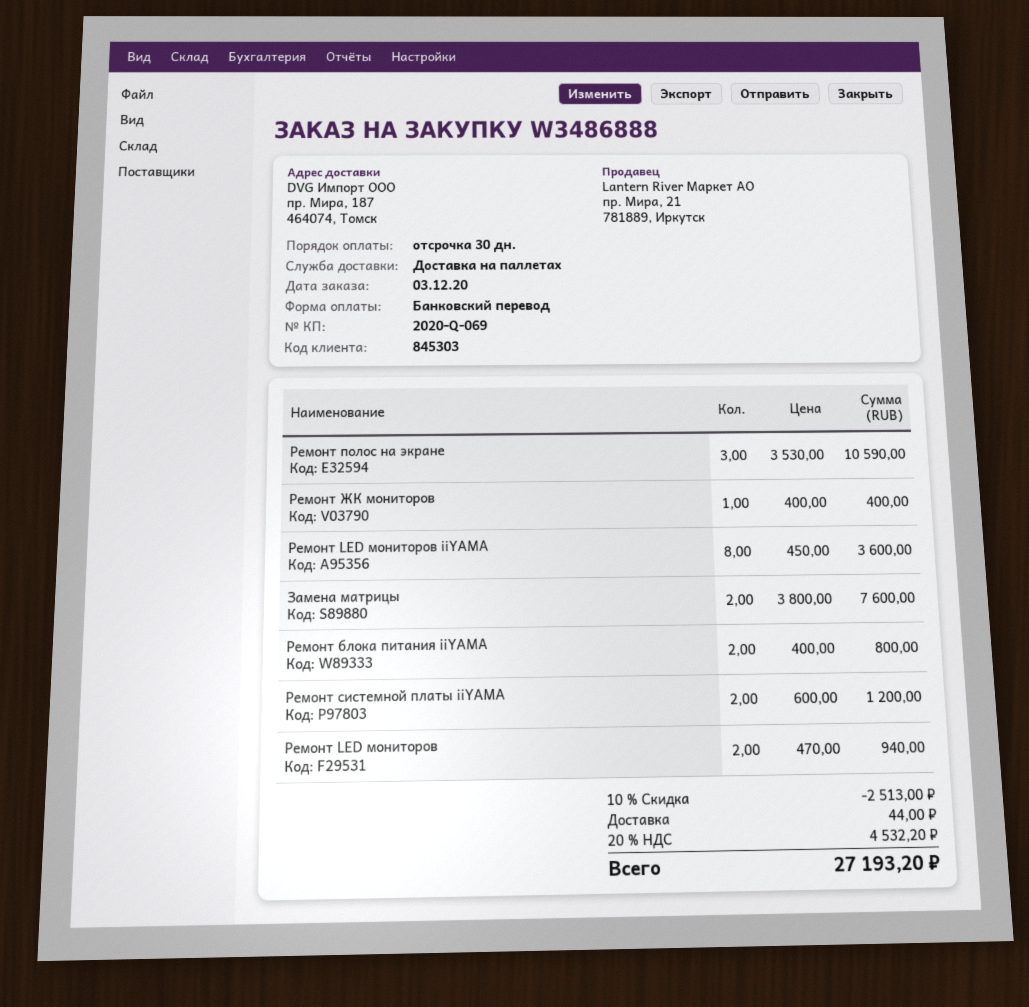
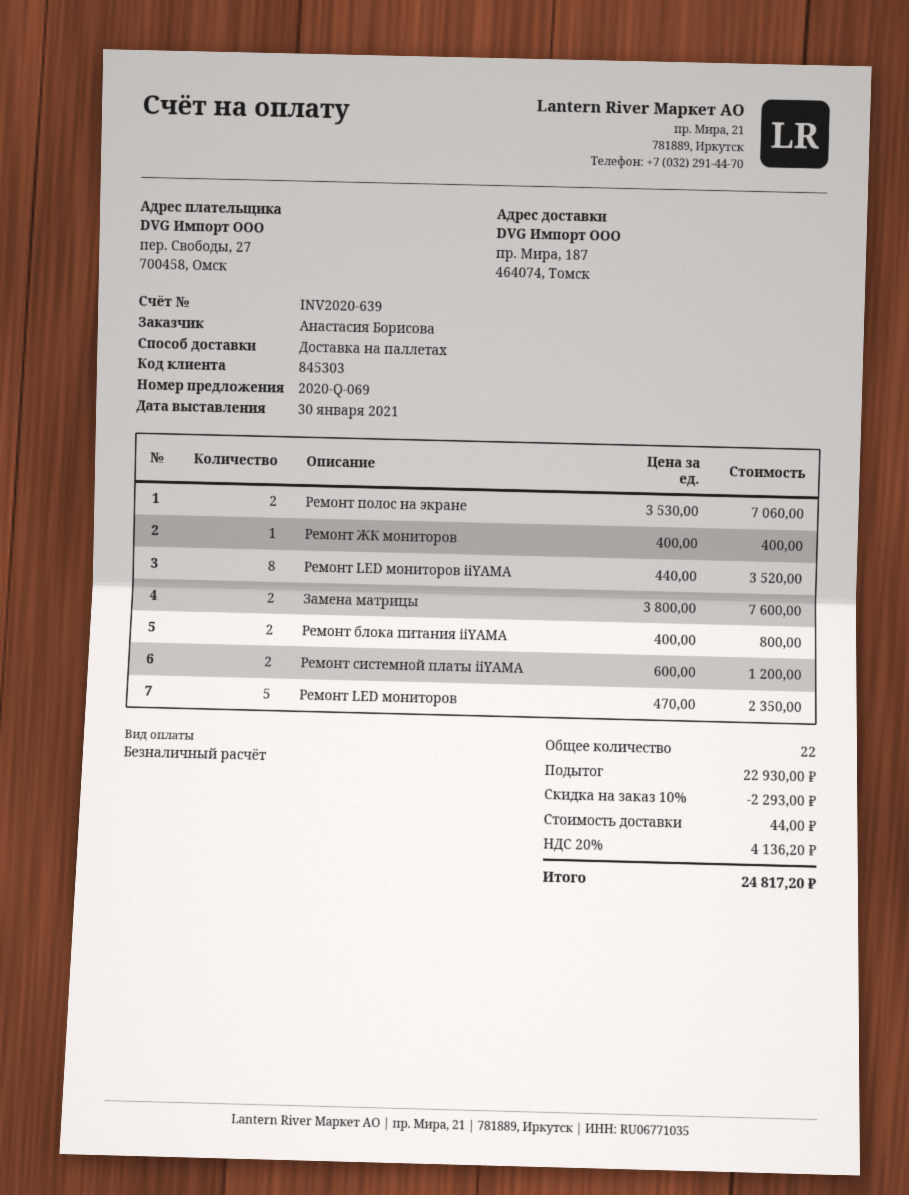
Ремонт полос на экране: 3 x 3530.00 = 10590.00 -> 2 x 3530.00 = 7060.00
Ремонт LED мониторов iiYAMA: 8 x 450.00 = 3600.00 -> 8 x 440.00 = 3520.00
Ремонт LED мониторов: 2 x 470.00 = 940.00 -> 5 x 470.00 = 2350.00
discount: 10% = 2513.00 -> 10% = 2293.00
tax: 20% = 4532.20 -> 20% = 4136.20
total: 27193.20 -> 24817.20

